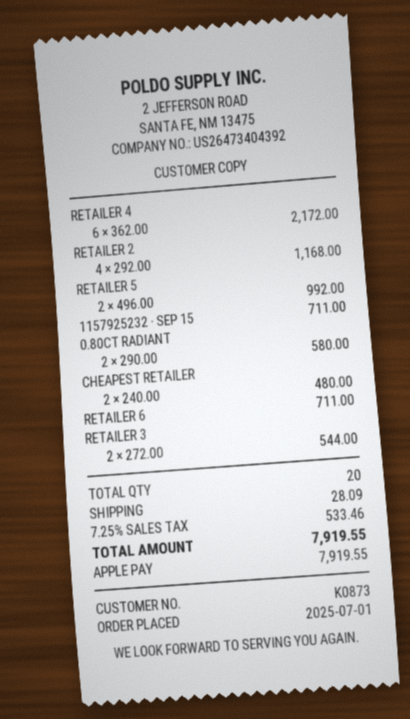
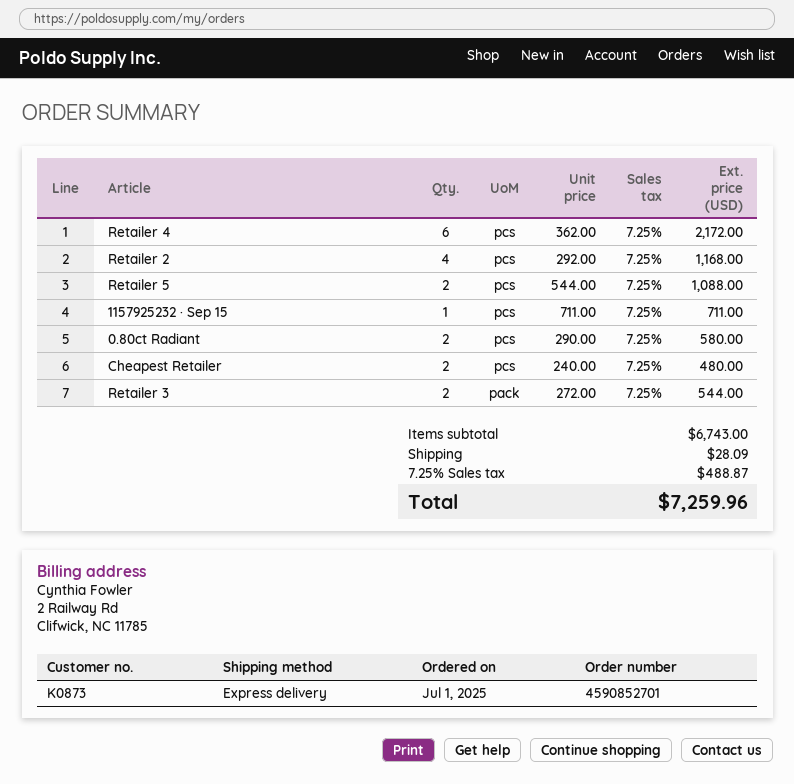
RETAILER 5: 2 x 496.00 = 992.00 -> 2 x 544.00 = 1088.00
RETAILER 6: 1 x 711.00 = 711.00 -> none
tax: 7.25% = 533.46 -> 7.25% = 488.87
total: 7919.55 -> 7259.96

